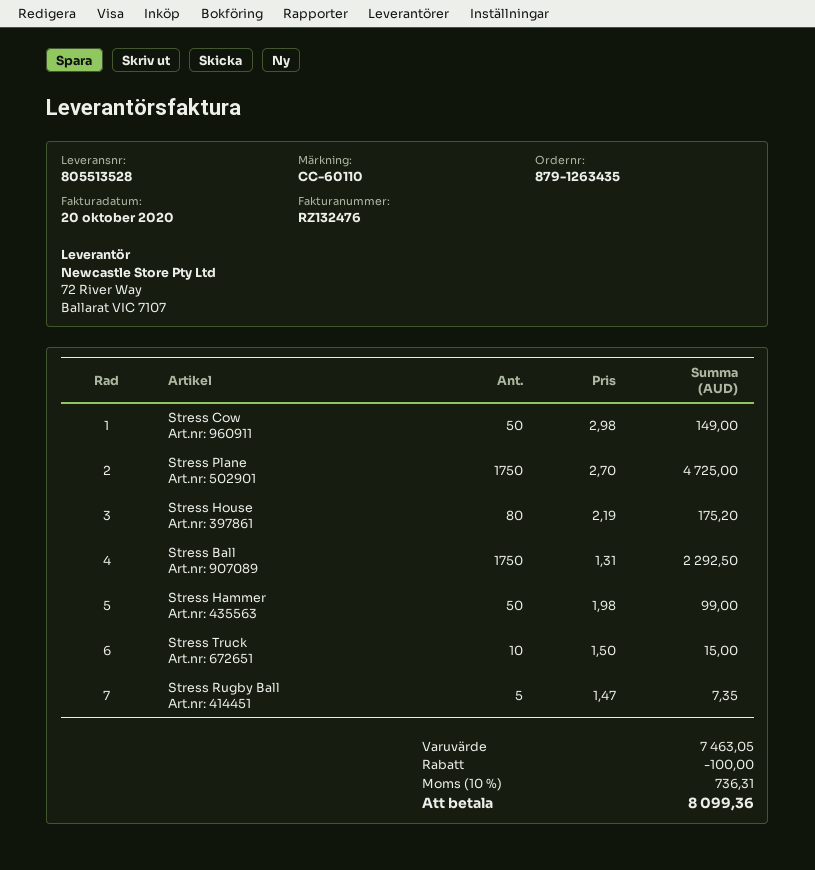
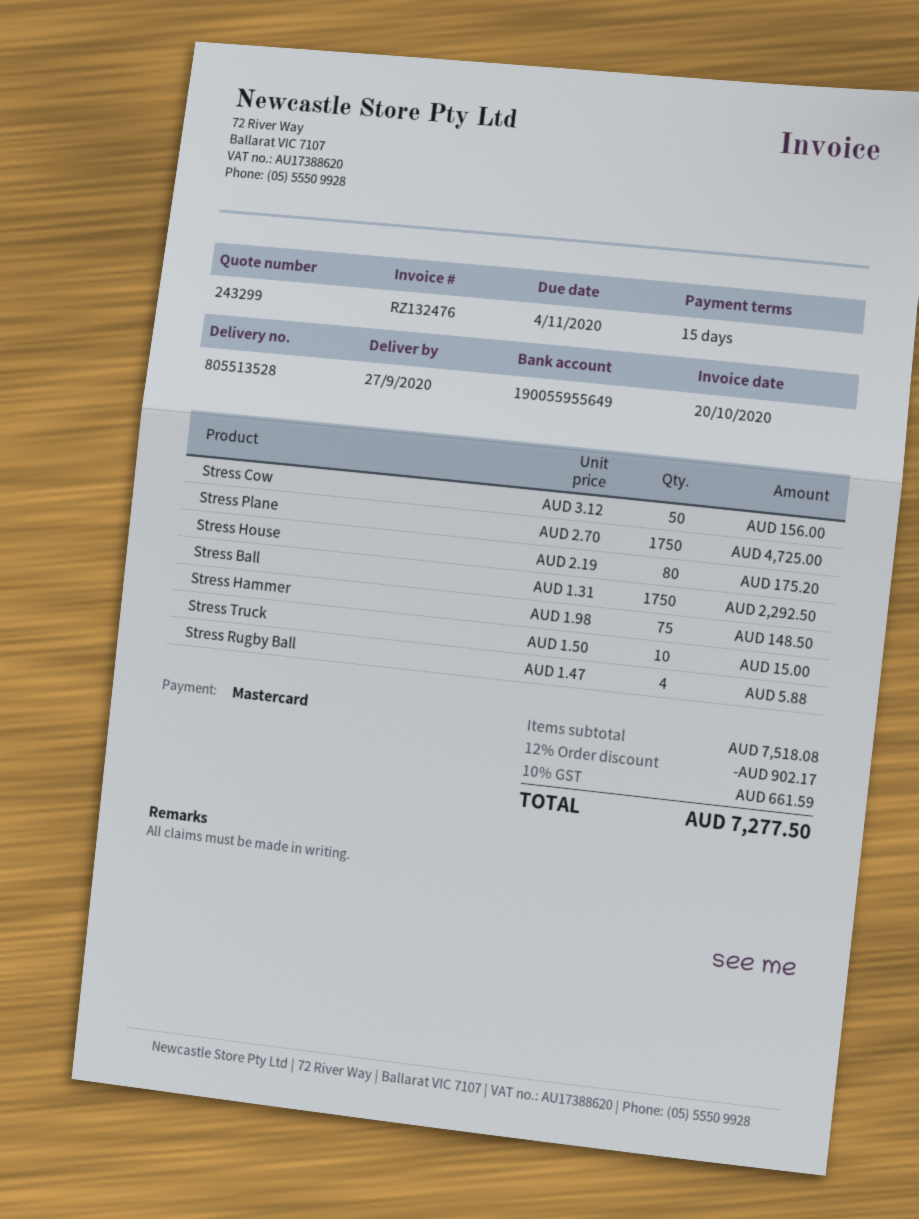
Stress Cow: 50 x 2.98 = 149.00 -> 50 x 3.12 = 156.00
Stress Hammer: 50 x 1.98 = 99.00 -> 75 x 1.98 = 148.50
Stress Rugby Ball: 5 x 1.47 = 7.35 -> 4 x 1.47 = 5.88
subtotal: 7463.05 -> 7518.08
discount: 100.00 -> 902.17
tax: 10% = 736.31 -> 10% = 661.59
total: 8099.36 -> 7277.50

